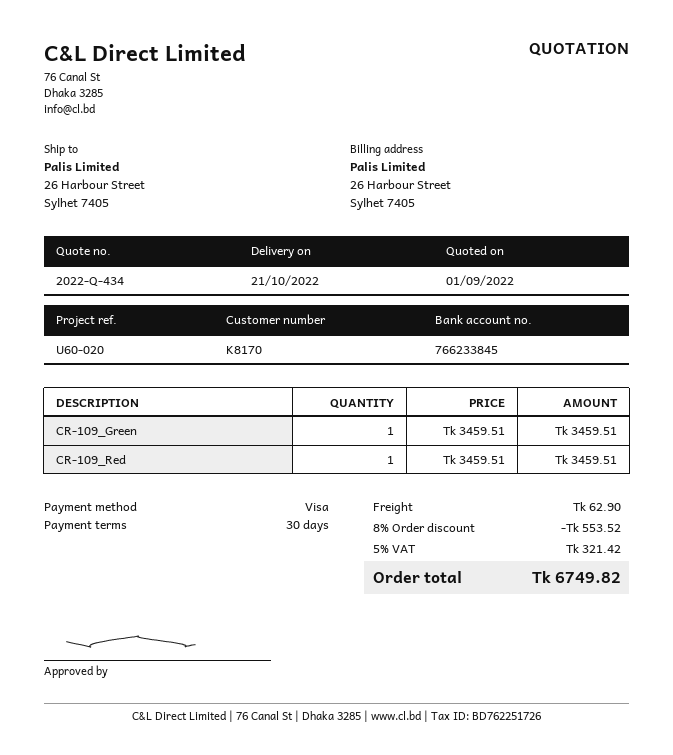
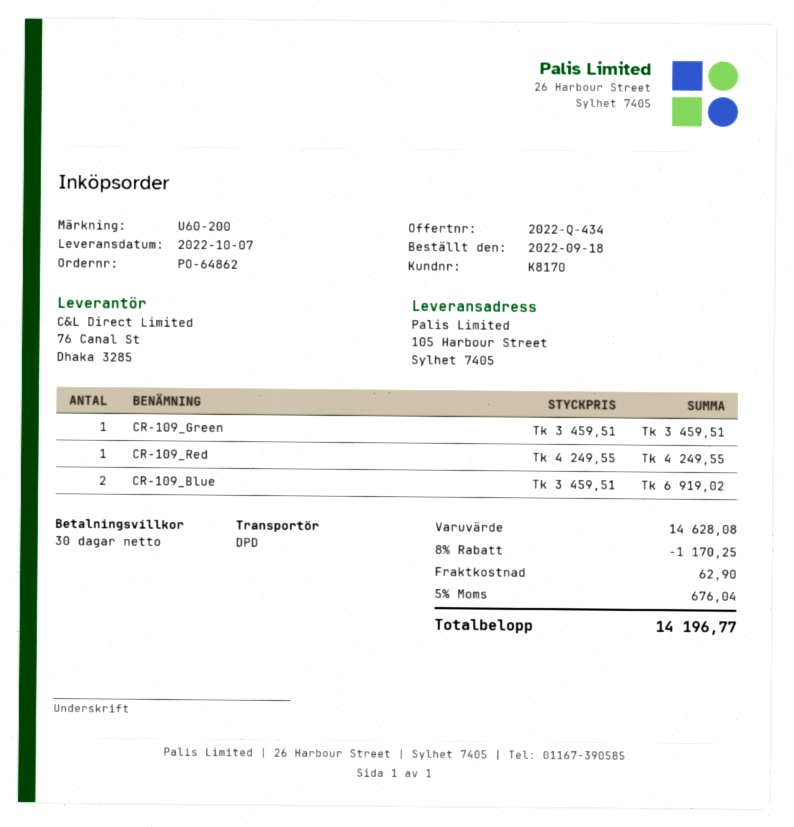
delivery date: 2022-10-21 -> 2022-10-07
reference: U60-020 -> U60-200
ship to: 26 Harbour Street, Sylhet 7405 -> 105 Harbour Street, Sylhet 7405
CR-109_Red: 1 x 3459.51 = 3459.51 -> 1 x 4249.55 = 4249.55
CR-109_Blue: none -> 2 x 3459.51 = 6919.02
discount: 8% = 553.52 -> 8% = 1170.25
tax: 5% = 321.42 -> 5% = 676.04
total: 6749.82 -> 14196.77

